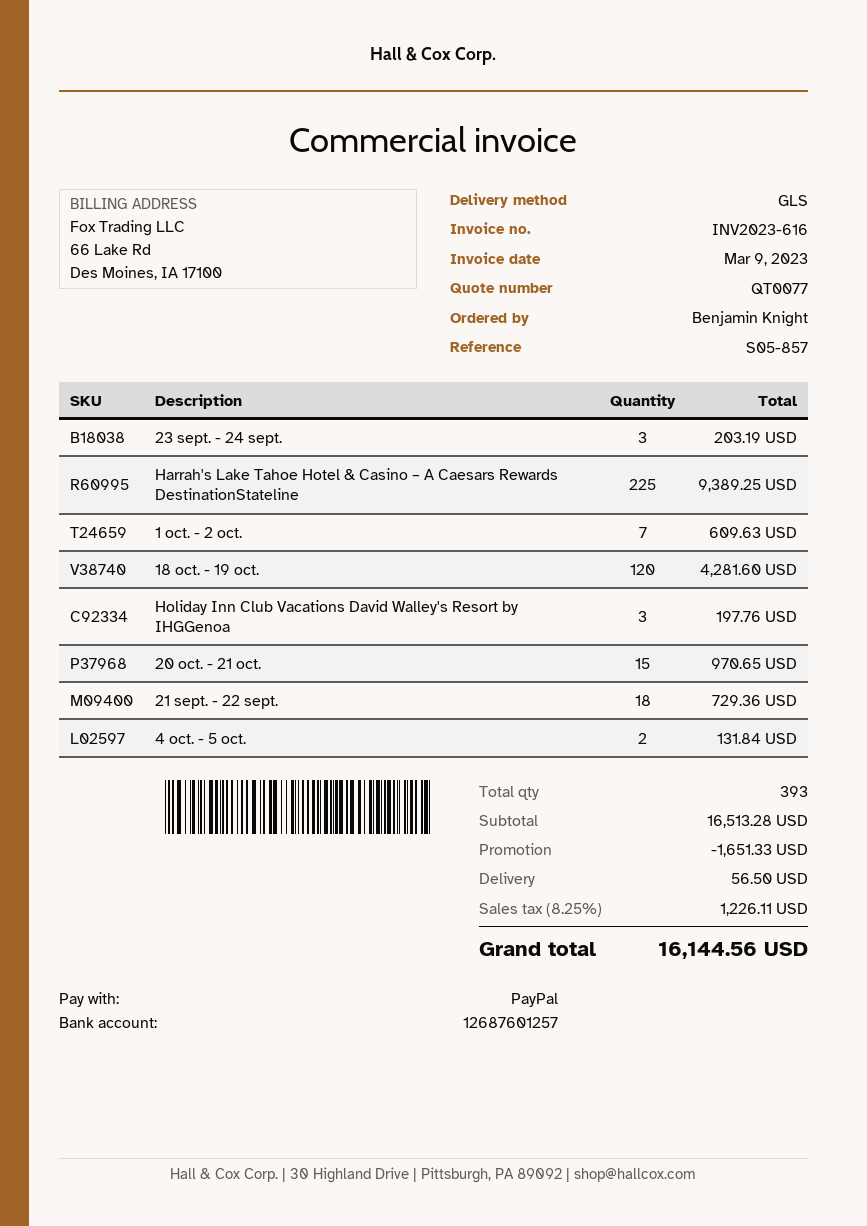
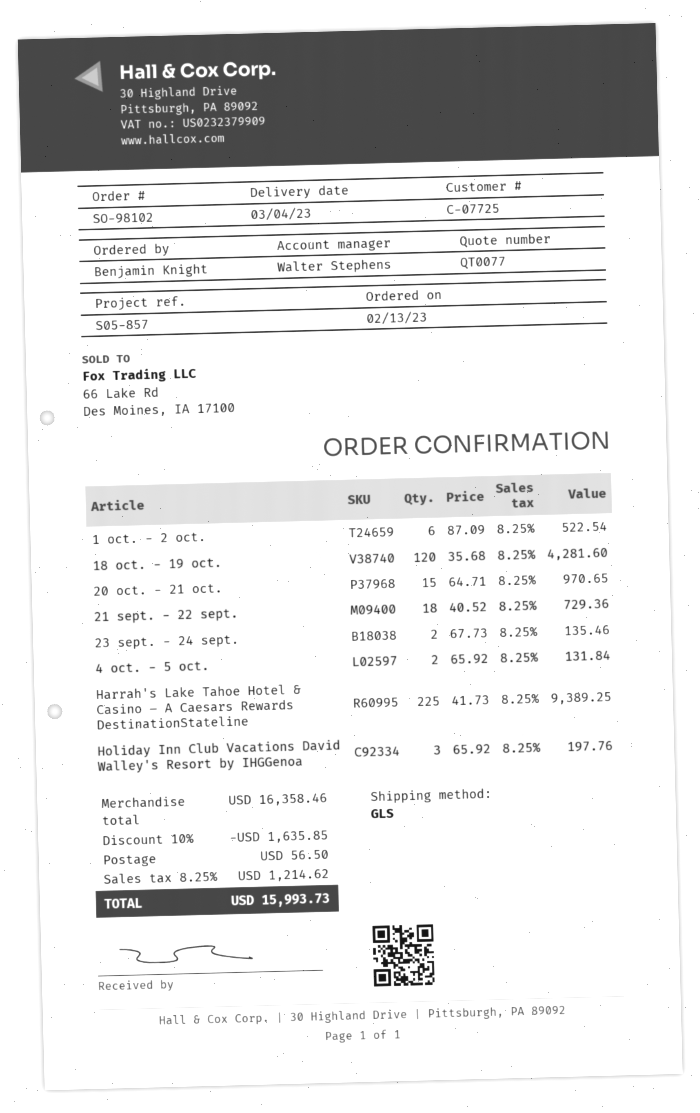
23 sept. - 24 sept.: 3 for 203.19 -> 2 for 135.46
1 oct. - 2 oct.: 7 for 609.63 -> 6 for 522.54
subtotal: 16513.28 -> 16358.46
discount: 1651.33 -> 1635.85
tax: 8.25% = 1226.11 -> 8.25% = 1214.62
total: 16144.56 -> 15993.73

